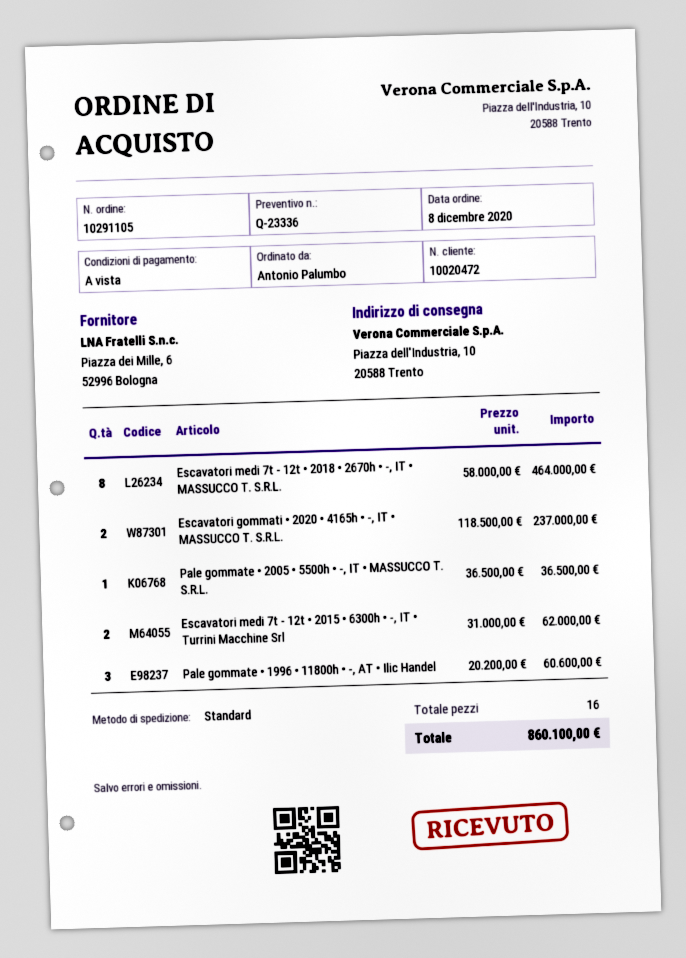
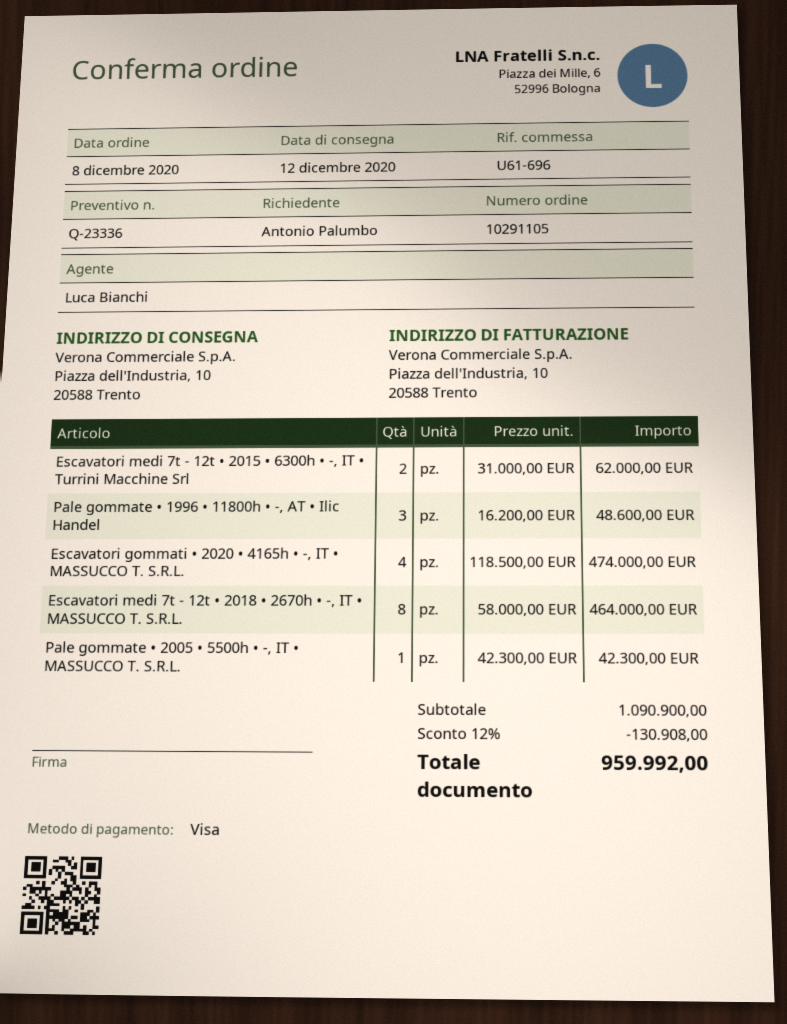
Escavatori gommati • 2020 • 4165h • -, IT • MASSUCCO T. S.R.L.: 2 x 118500.00 = 237000.00 -> 4 x 118500.00 = 474000.00
Pale gommate • 2005 • 5500h • -, IT • MASSUCCO T. S.R.L.: 1 x 36500.00 = 36500.00 -> 1 x 42300.00 = 42300.00
Pale gommate • 1996 • 11800h • -, AT • Ilic Handel: 3 x 20200.00 = 60600.00 -> 3 x 16200.00 = 48600.00
discount: none -> 12% = 130908.00
total: 860100.00 -> 959992.00

